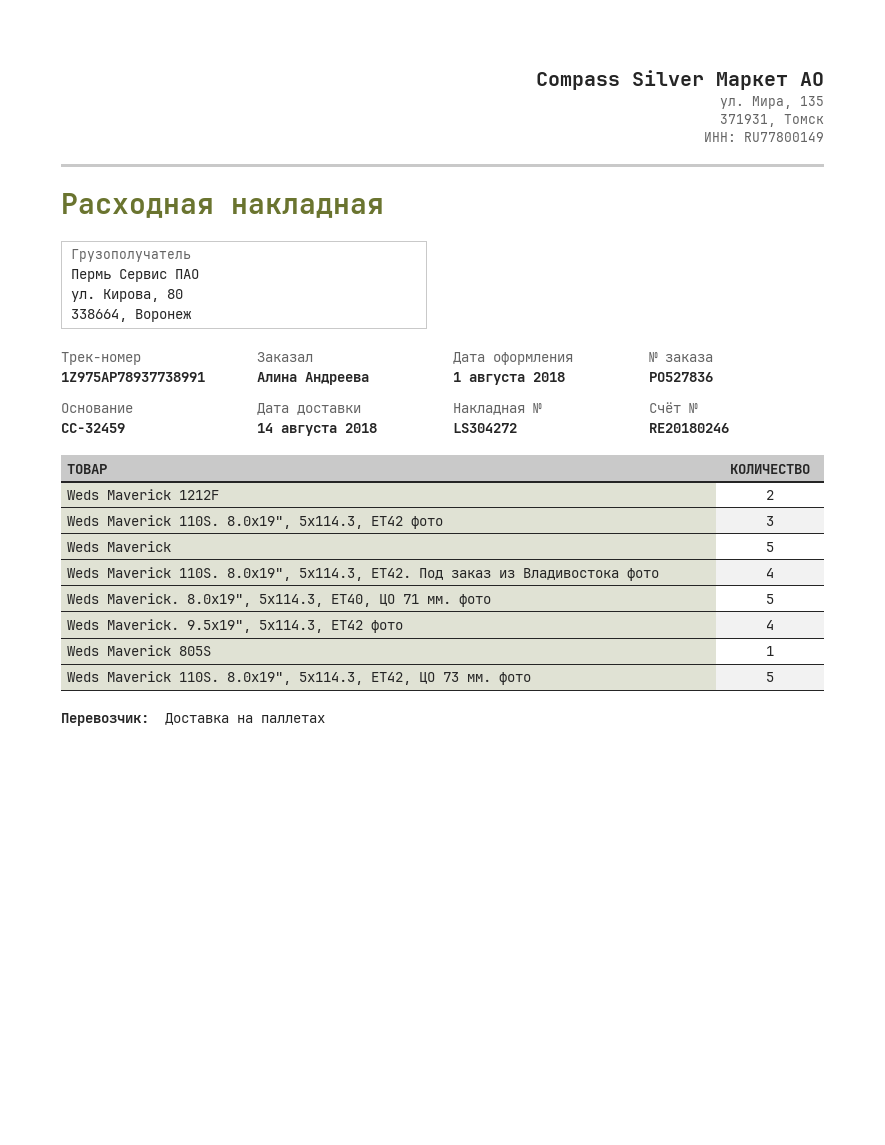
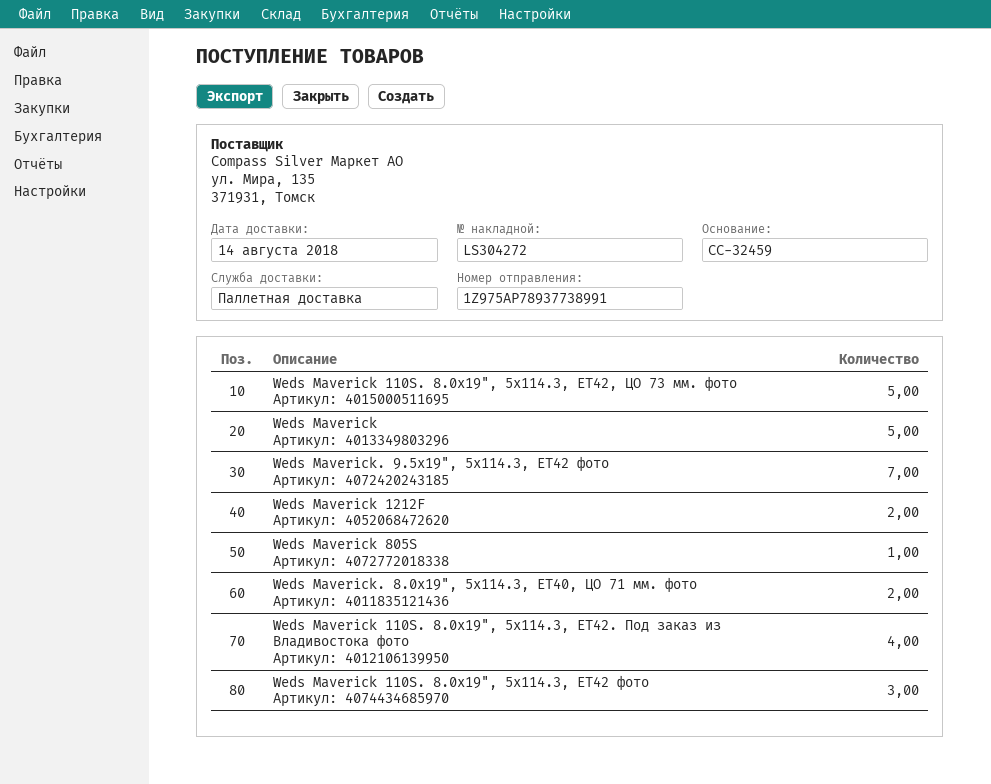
Weds Maverick. 8.0x19", 5x114.3, ET40, ЦО 71 мм. фото: 5 -> 2
Weds Maverick. 9.5x19", 5x114.3, ET42 фото: 4 -> 7

